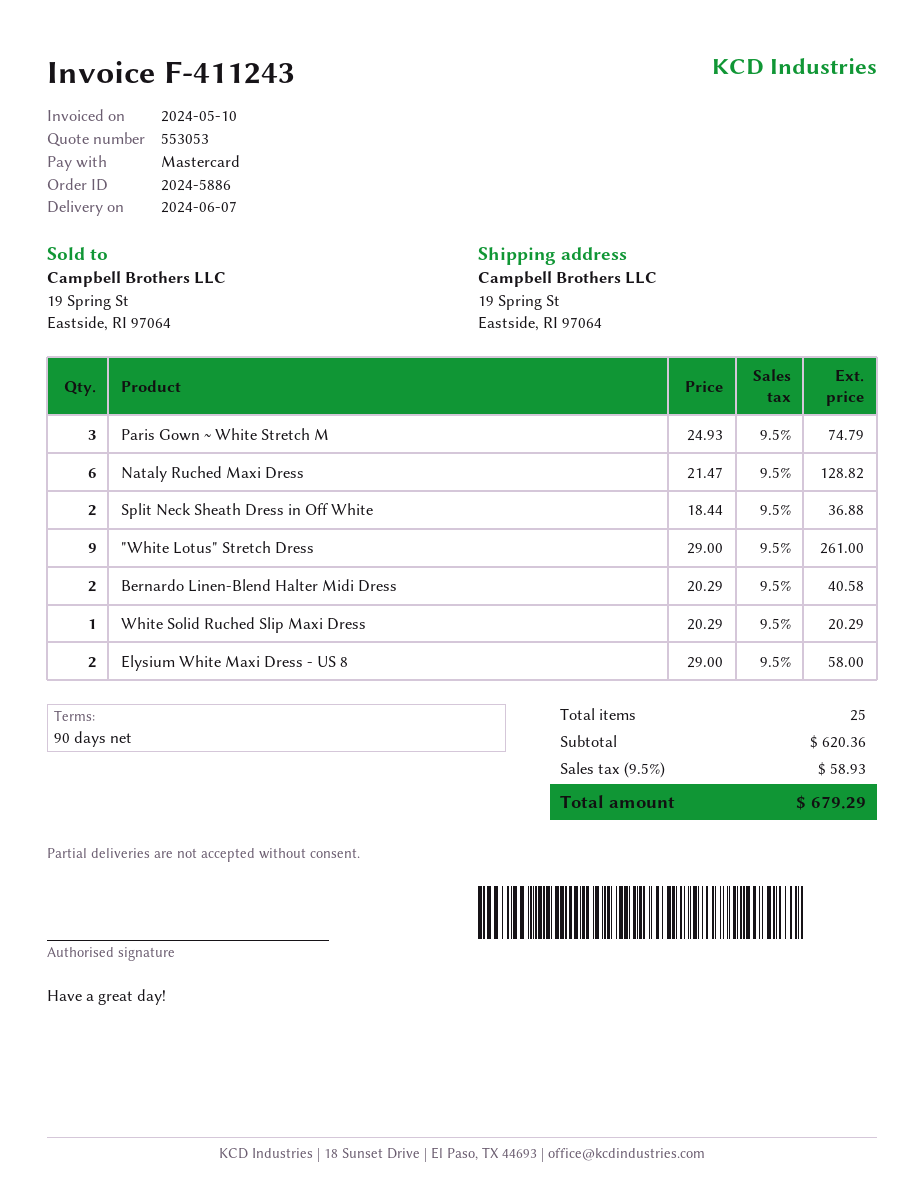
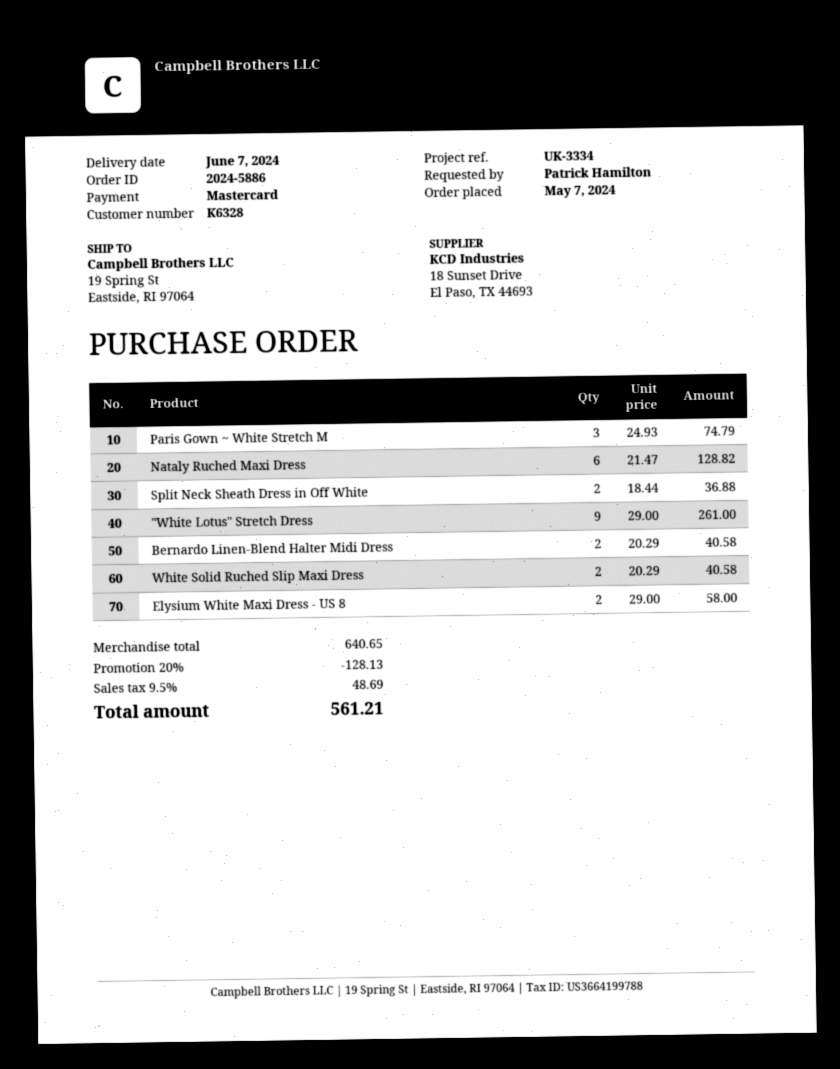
White Solid Ruched Slip Maxi Dress: 1 x 20.29 = 20.29 -> 2 x 20.29 = 40.58
subtotal: 620.36 -> 640.65
discount: none -> 20% = 128.13
tax: 9.5% = 58.93 -> 9.5% = 48.69
total: 679.29 -> 561.21

